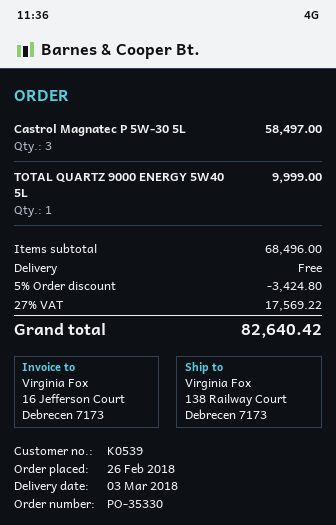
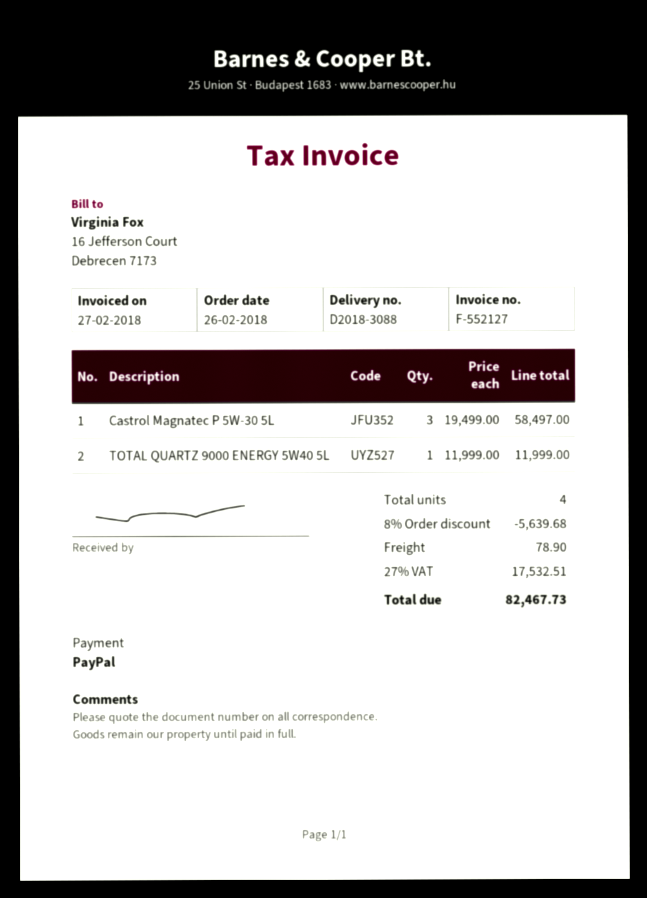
TOTAL QUARTZ 9000 ENERGY 5W40 5L: 1 for 9999.00 -> 1 for 11999.00
discount: 5% = 3424.80 -> 8% = 5639.68
shipping: 0.00 -> 78.90
tax: 27% = 17569.22 -> 27% = 17532.51
total: 82640.42 -> 82467.73

